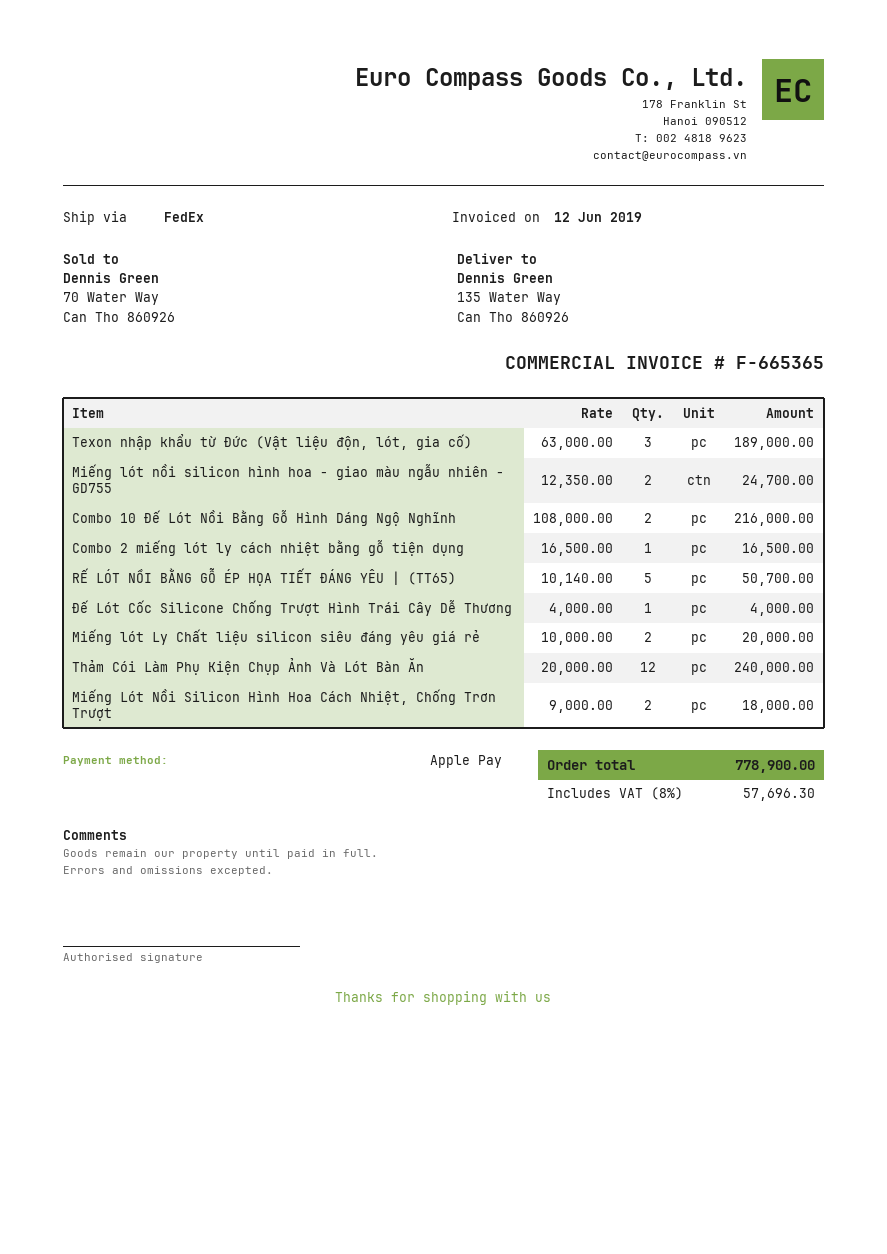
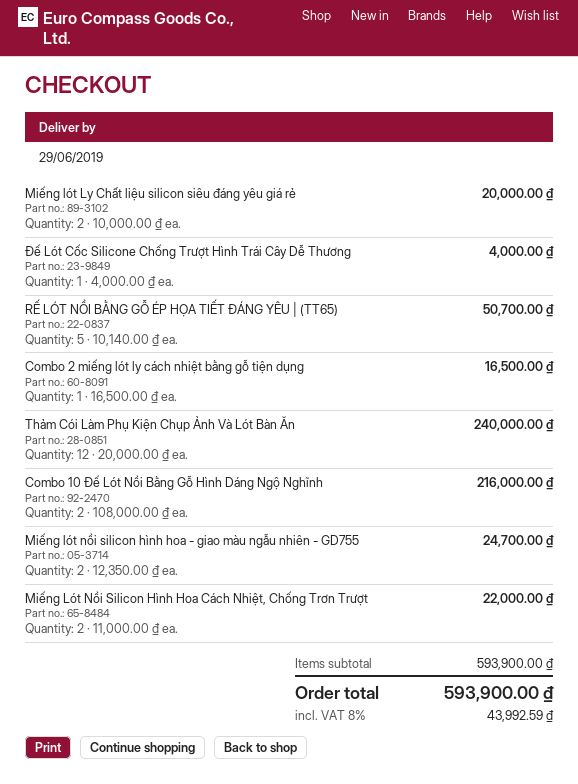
Texon nhập khẩu từ Đức (Vật liệu độn, lót, gia cố): 3 x 63000.00 = 189000.00 -> none
Miếng Lót Nồi Silicon Hình Hoa Cách Nhiệt, Chống Trơn Trượt: 2 x 9000.00 = 18000.00 -> 2 x 11000.00 = 22000.00
tax: 8% = 57696.30 -> 8% = 43992.59
total: 778900.00 -> 593900.00

